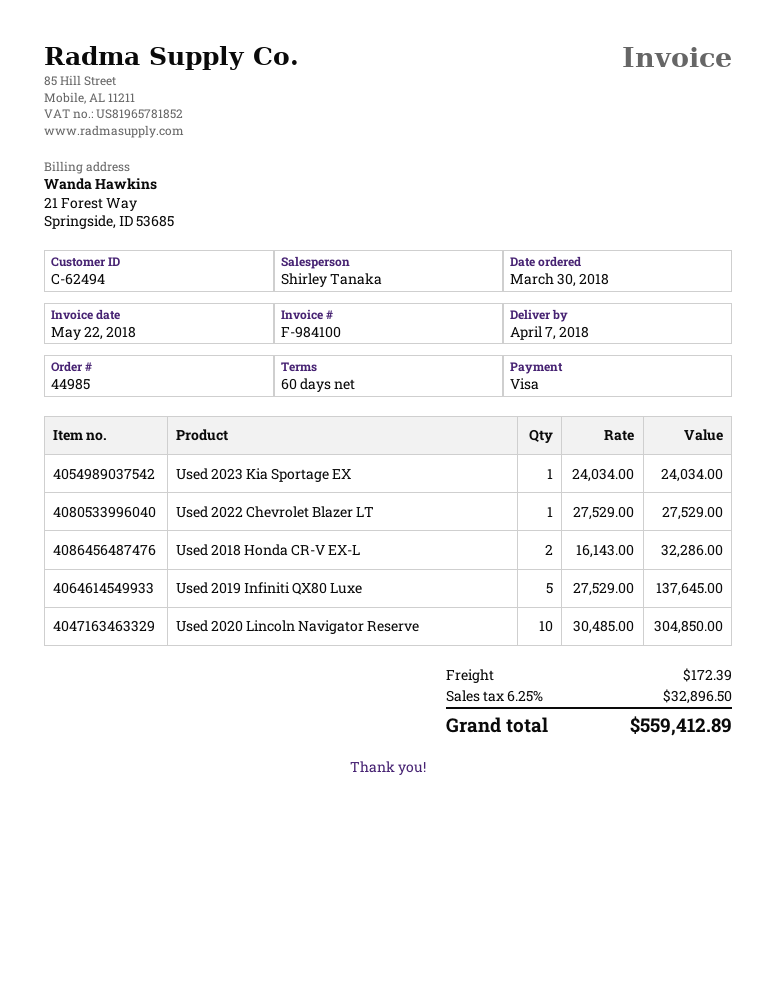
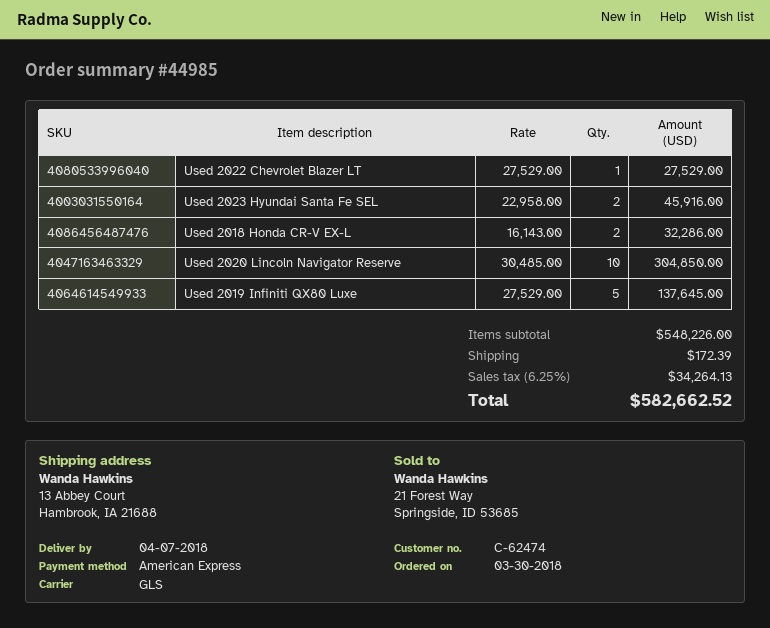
customer number: C-62494 -> C-62474
payment method: Visa -> American Express
Used 2023 Kia Sportage EX: 1 x 24034.00 = 24034.00 -> none
Used 2023 Hyundai Santa Fe SEL: none -> 2 x 22958.00 = 45916.00
tax: 6.25% = 32896.50 -> 6.25% = 34264.13
total: 559412.89 -> 582662.52

